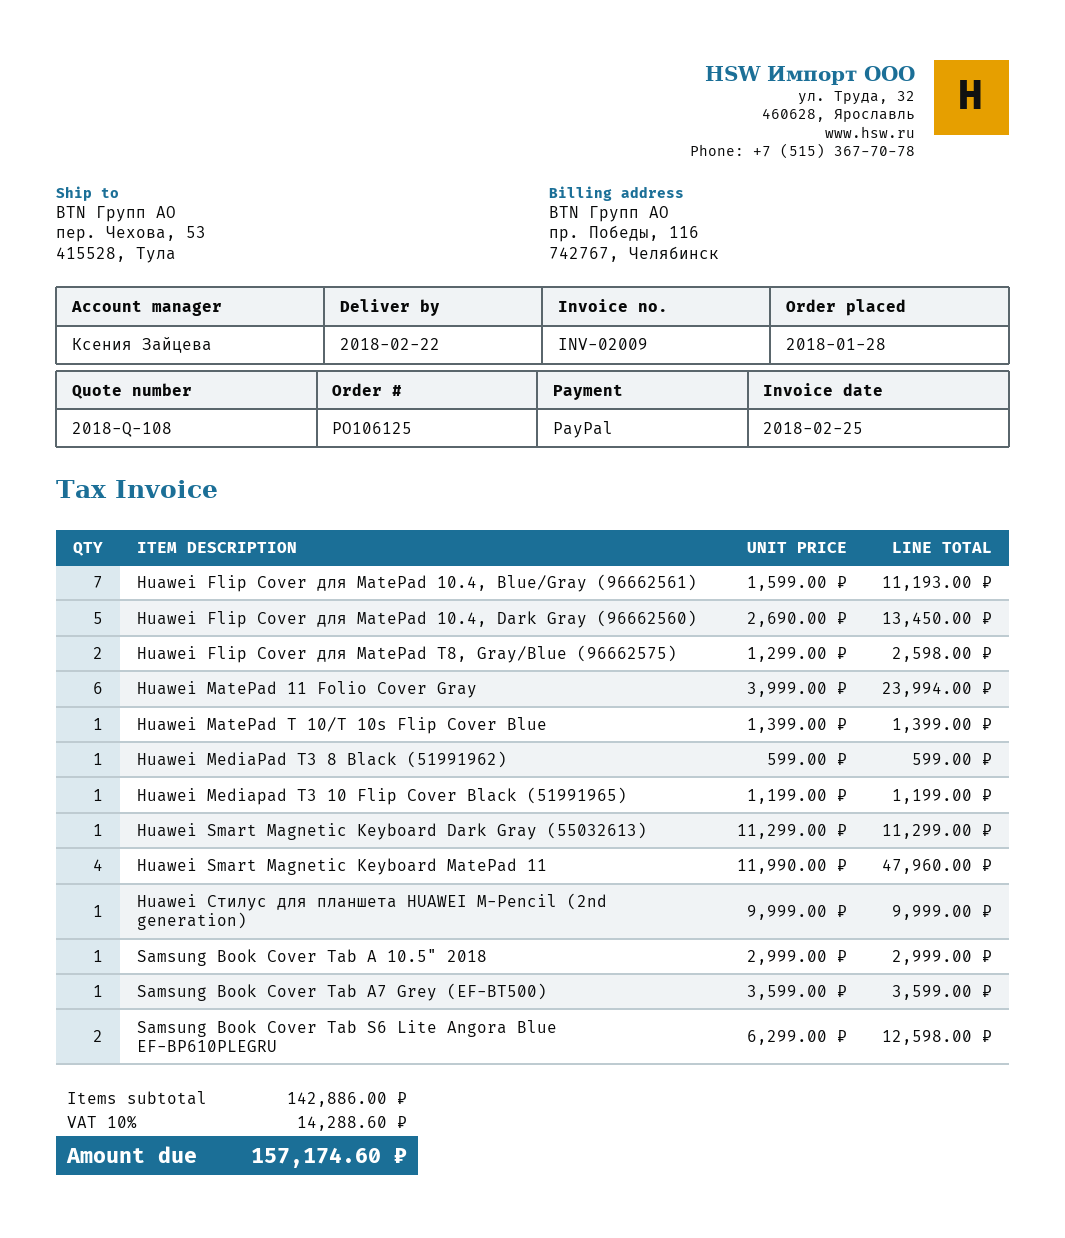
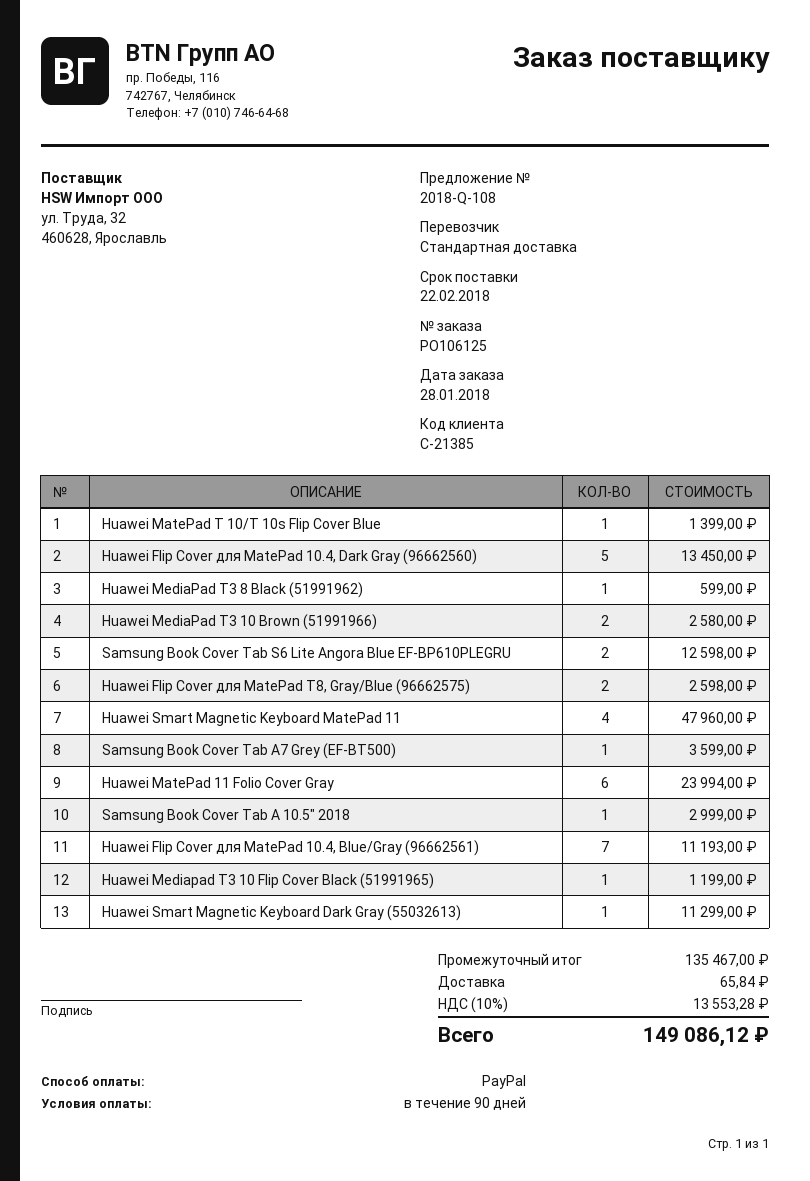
Huawei Стилус для планшета HUAWEI M-Pencil (2nd generation): 1 for 9999.00 -> none
Huawei MediaPad T3 10 Brown (51991966): none -> 2 for 2580.00
subtotal: 142886.00 -> 135467.00
shipping: none -> 65.84
tax: 10% = 14288.60 -> 10% = 13553.28
total: 157174.60 -> 149086.12

